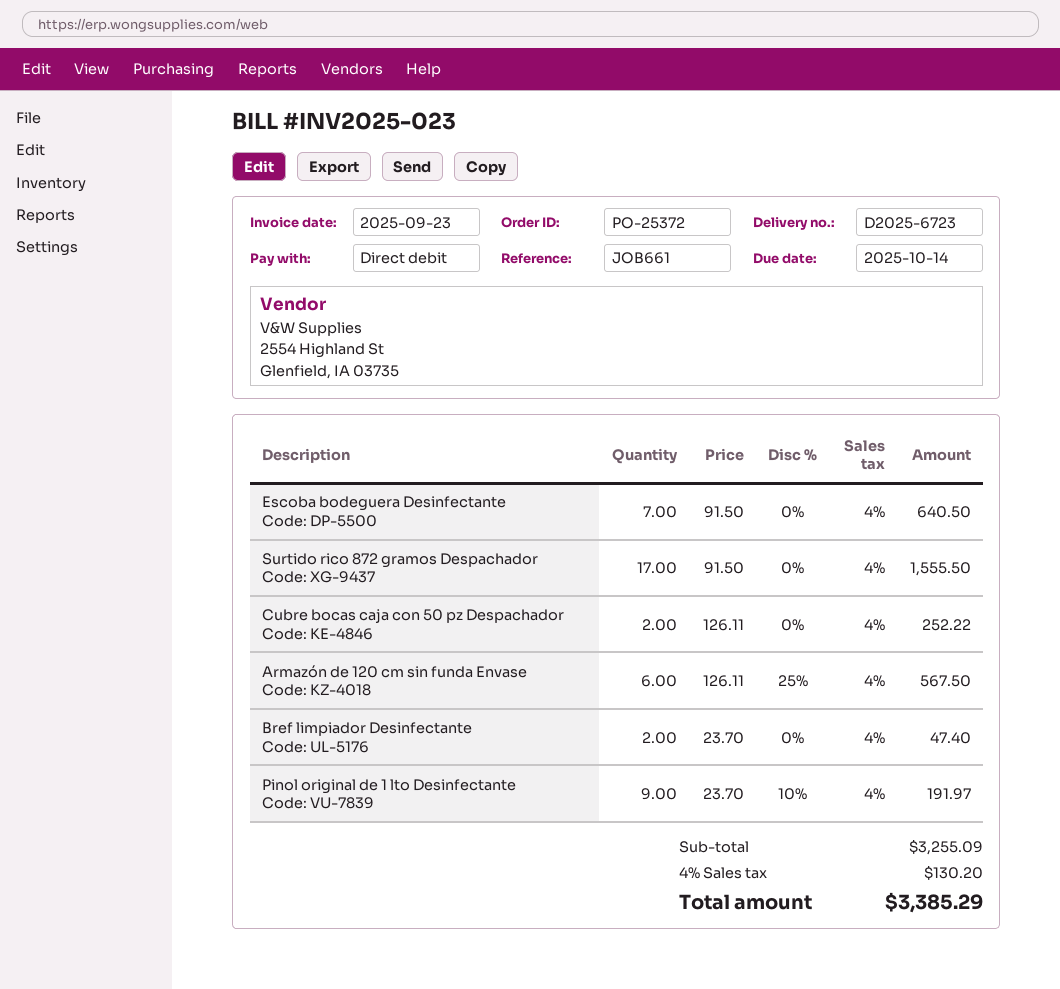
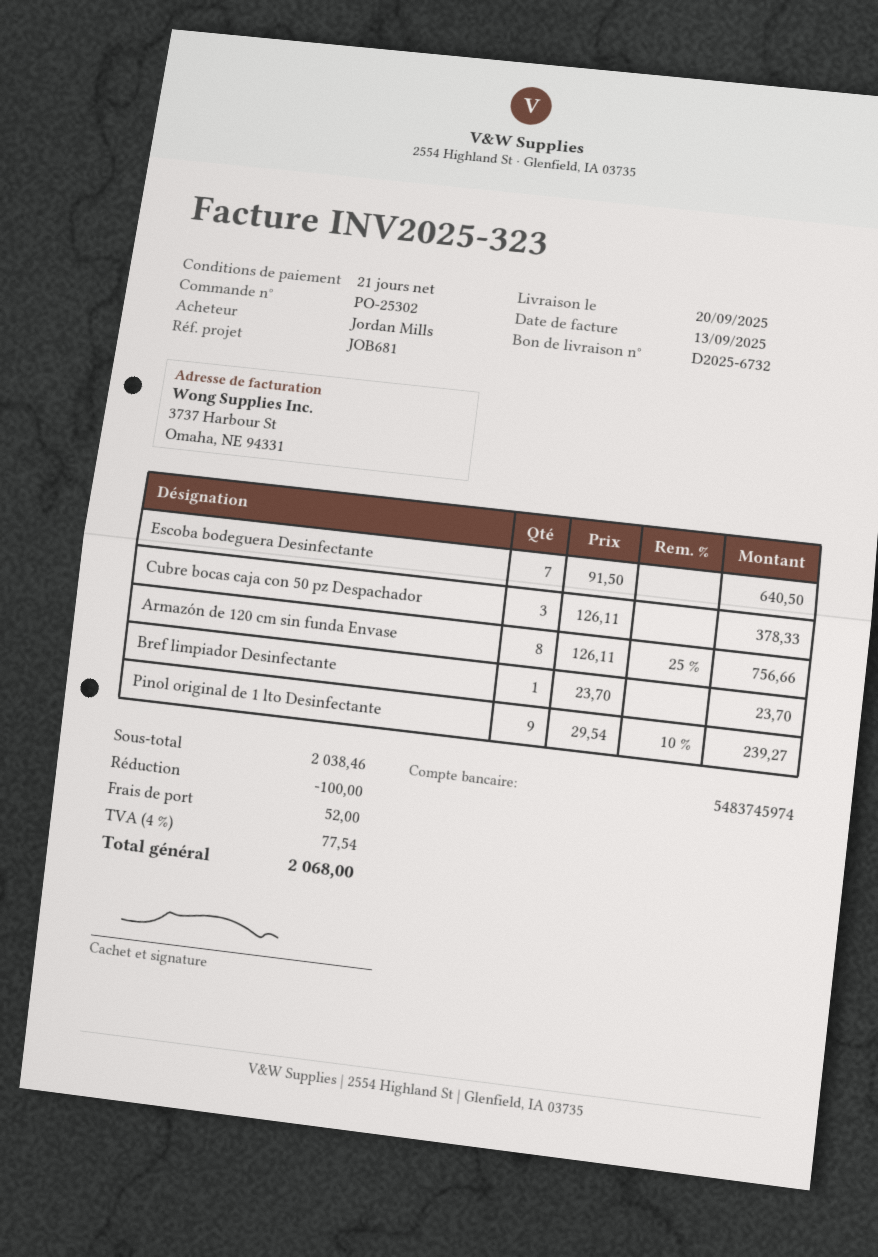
order number: PO-25372 -> PO-25302
delivery note number: D2025-6723 -> D2025-6732
invoice number: INV2025-023 -> INV2025-323
invoice date: 2025-09-23 -> 2025-09-13
reference: JOB661 -> JOB681
Surtido rico 872 gramos Despachador: 17 x 91.50 = 1555.50 -> none
Cubre bocas caja con 50 pz Despachador: 2 x 126.11 = 252.22 -> 3 x 126.11 = 378.33
Armazón de 120 cm sin funda Envase: 6 x 126.11 - 25% = 567.50 -> 8 x 126.11 - 25% = 756.66
Bref limpiador Desinfectante: 2 x 23.70 = 47.40 -> 1 x 23.70 = 23.70
Pinol original de 1 lto Desinfectante: 9 x 23.70 - 10% = 191.97 -> 9 x 29.54 - 10% = 239.27
subtotal: 3255.09 -> 2038.46
discount: none -> 100.00
shipping: none -> 52.00
tax: 4% = 130.20 -> 4% = 77.54
total: 3385.29 -> 2068.00

